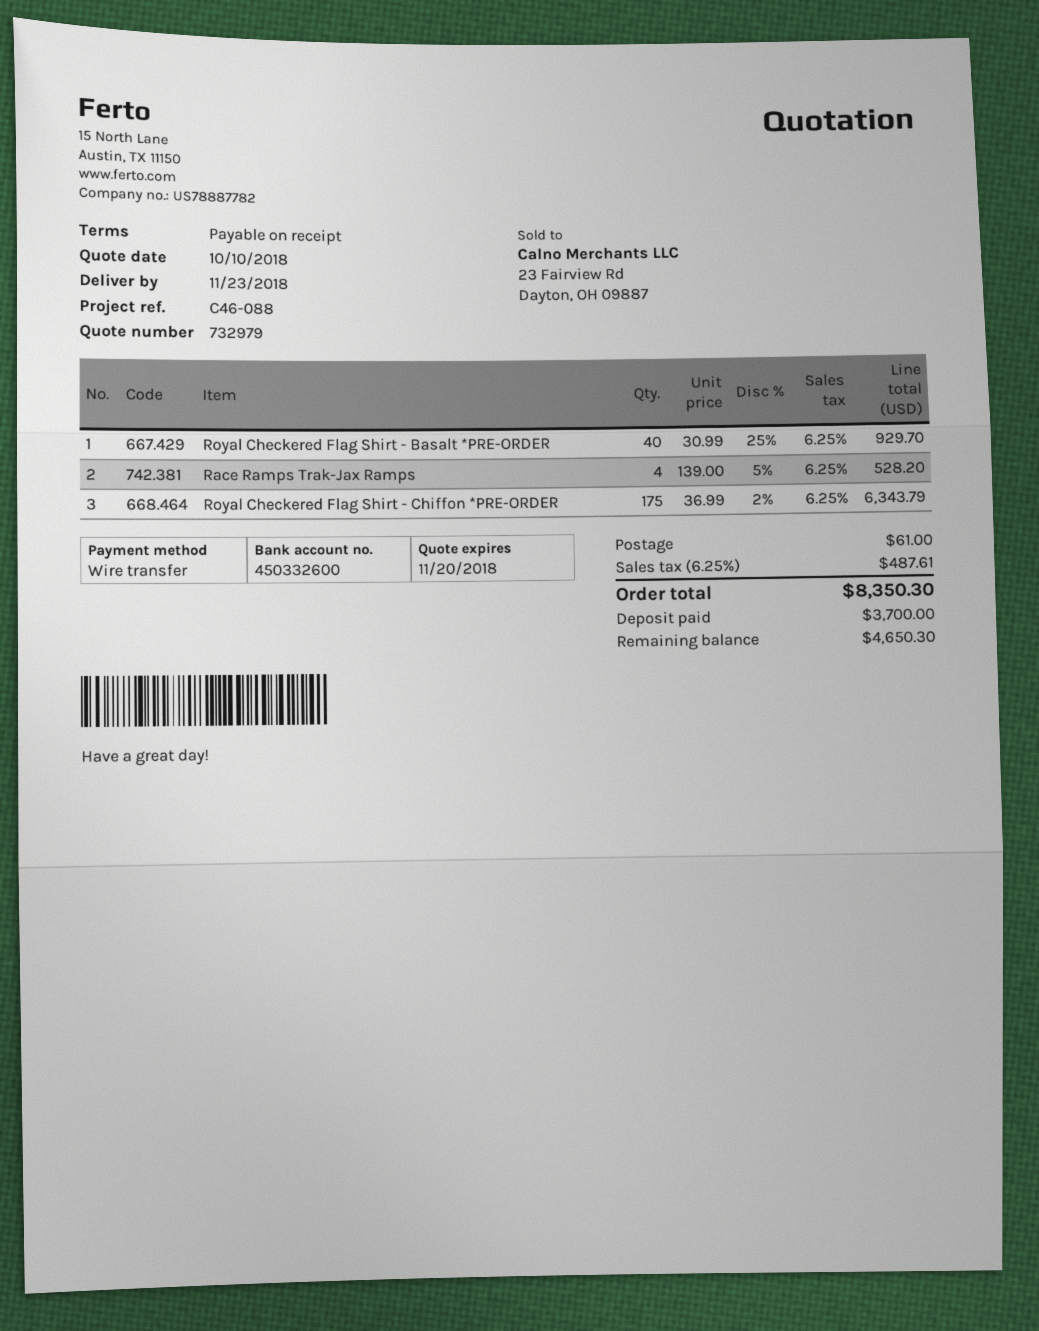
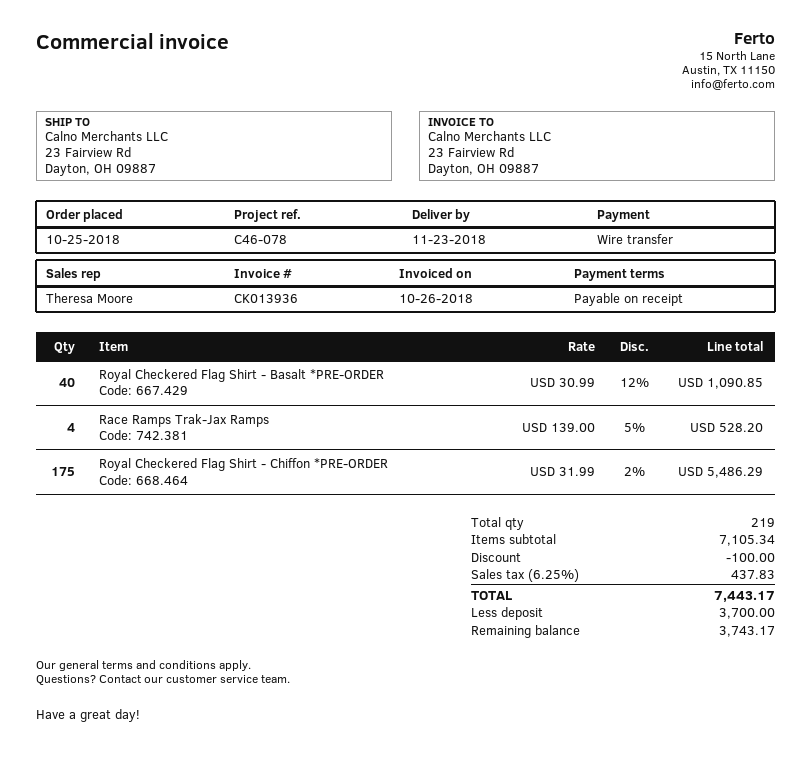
reference: C46-088 -> C46-078
Royal Checkered Flag Shirt - Basalt *PRE-ORDER: 40 x 30.99 - 25% = 929.70 -> 40 x 30.99 - 12% = 1090.85
Royal Checkered Flag Shirt - Chiffon *PRE-ORDER: 175 x 36.99 - 2% = 6343.79 -> 175 x 31.99 - 2% = 5486.29
discount: none -> 100.00
shipping: 61.00 -> none
tax: 6.25% = 487.61 -> 6.25% = 437.83
total: 8350.30 -> 7443.17
balance: 4650.30 -> 3743.17

